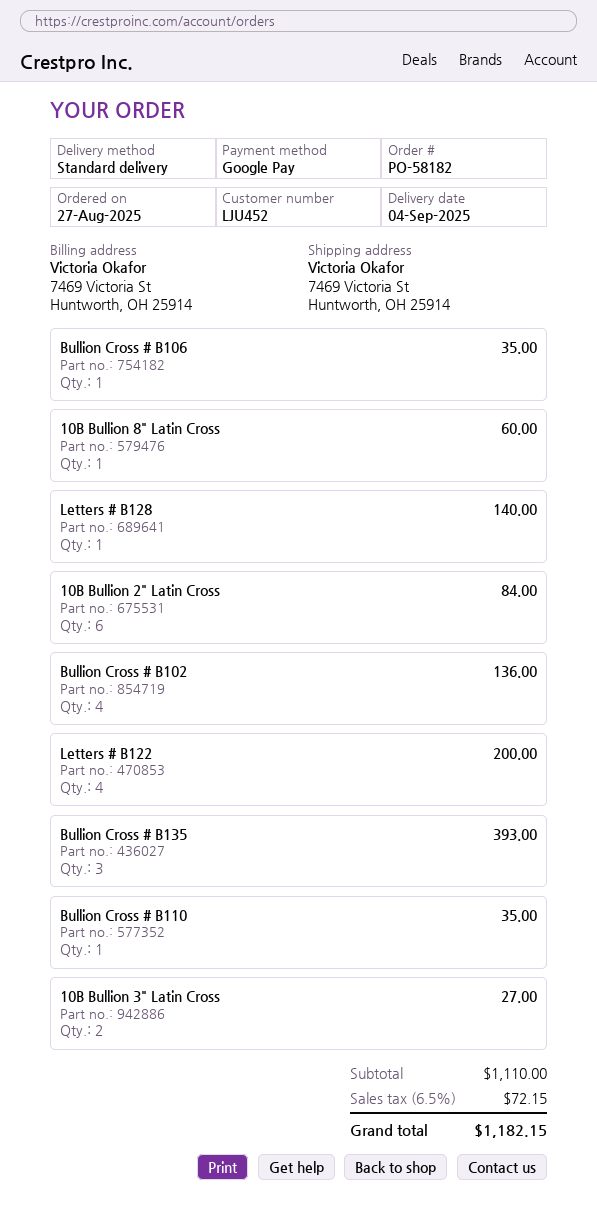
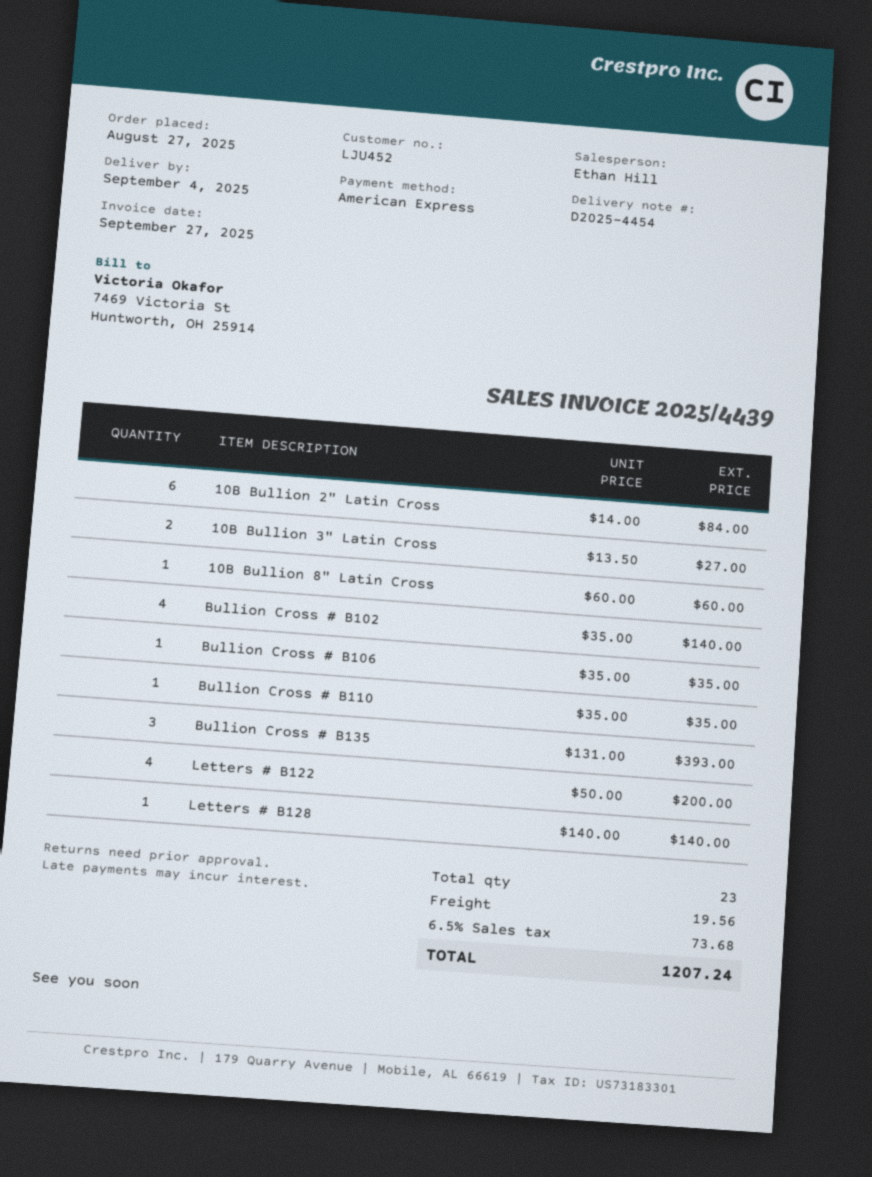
payment method: Google Pay -> American Express
Bullion Cross # B102: 4 for 136.00 -> 4 for 140.00
shipping: none -> 19.56
tax: 6.5% = 72.15 -> 6.5% = 73.68
total: 1182.15 -> 1207.24

